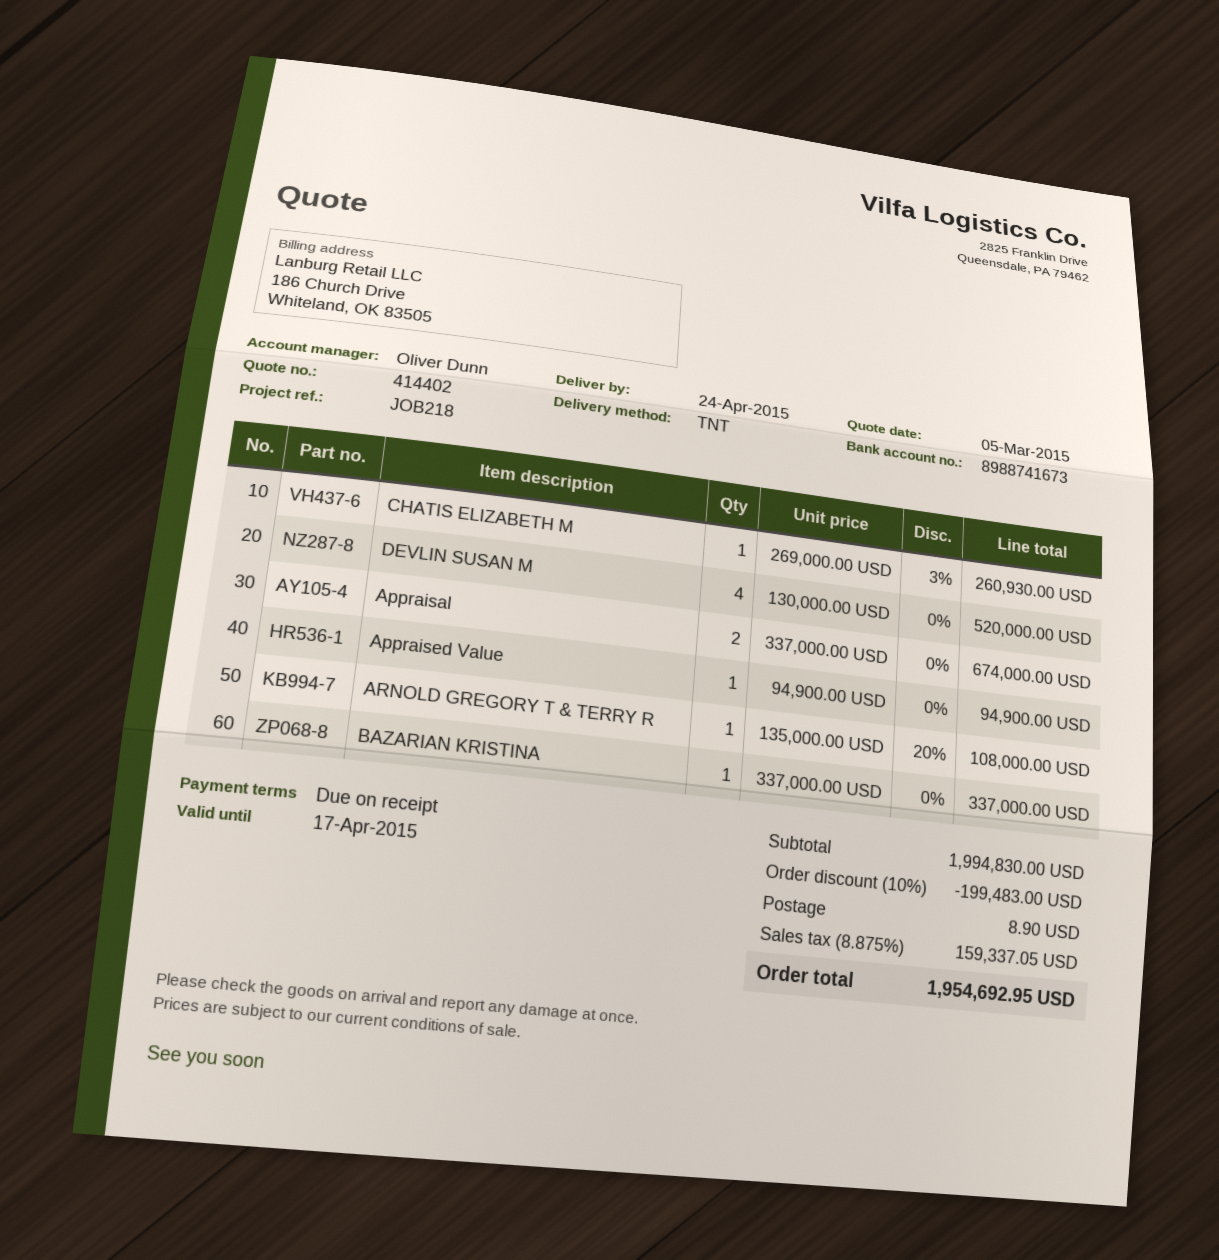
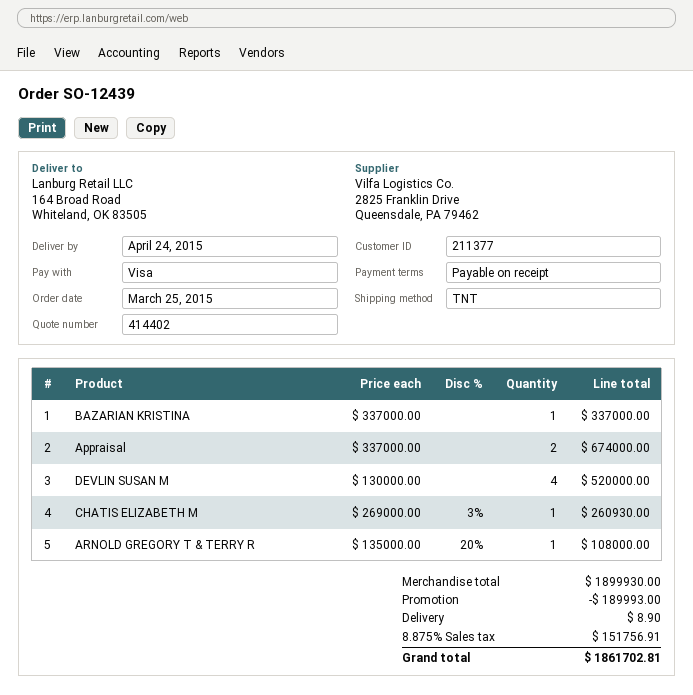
Appraised Value: 1 x 94900.00 = 94900.00 -> none
subtotal: 1994830.00 -> 1899930.00
discount: 199483.00 -> 189993.00
tax: 8.875% = 159337.05 -> 8.875% = 151756.91
total: 1954692.95 -> 1861702.81

